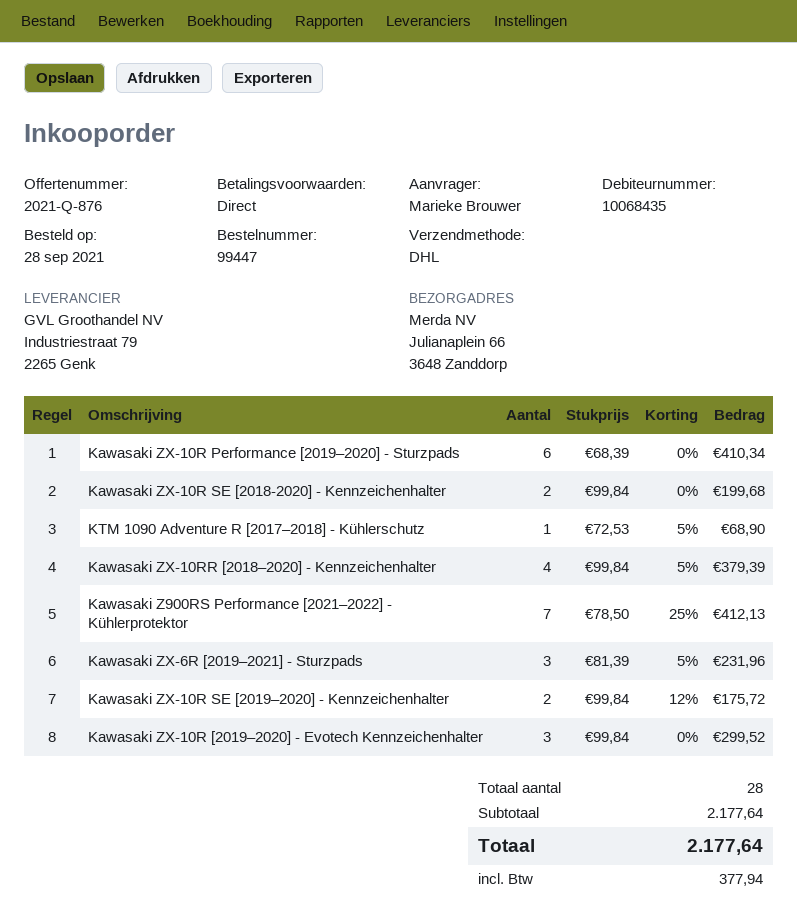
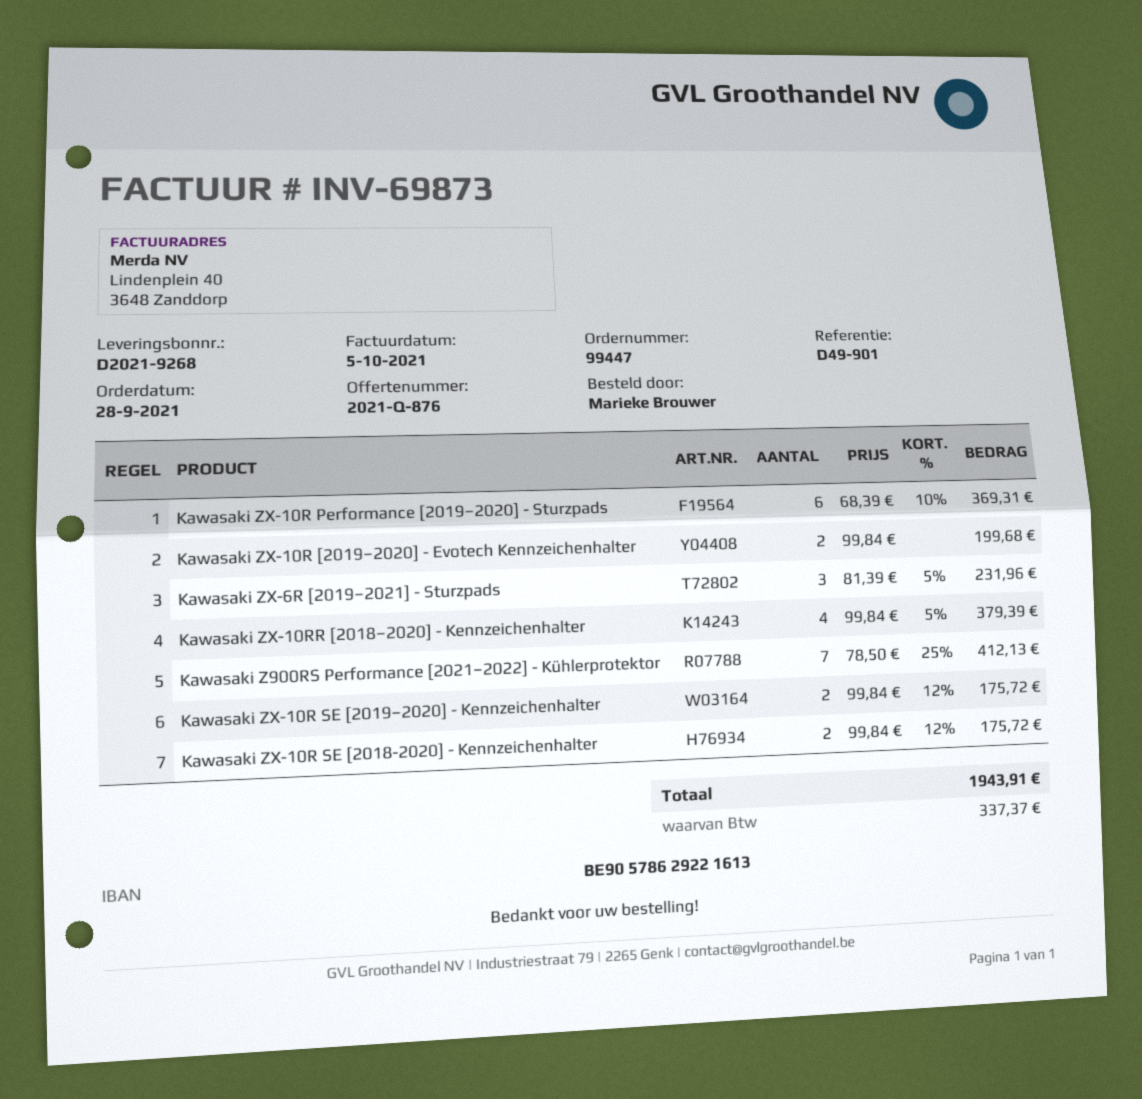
Kawasaki ZX-10R Performance [2019–2020] - Sturzpads: 6 x 68.39 = 410.34 -> 6 x 68.39 - 10% = 369.31
Kawasaki ZX-10R SE [2018-2020] - Kennzeichenhalter: 2 x 99.84 = 199.68 -> 2 x 99.84 - 12% = 175.72
KTM 1090 Adventure R [2017–2018] - Kühlerschutz: 1 x 72.53 - 5% = 68.90 -> none
Kawasaki ZX-10R [2019–2020] - Evotech Kennzeichenhalter: 3 x 99.84 = 299.52 -> 2 x 99.84 = 199.68
tax: 377.94 -> 337.37
total: 2177.64 -> 1943.91

